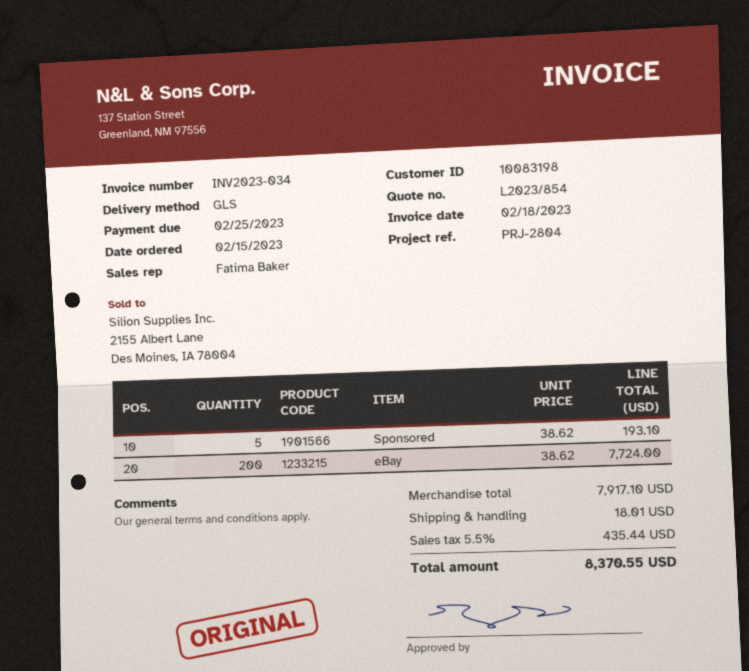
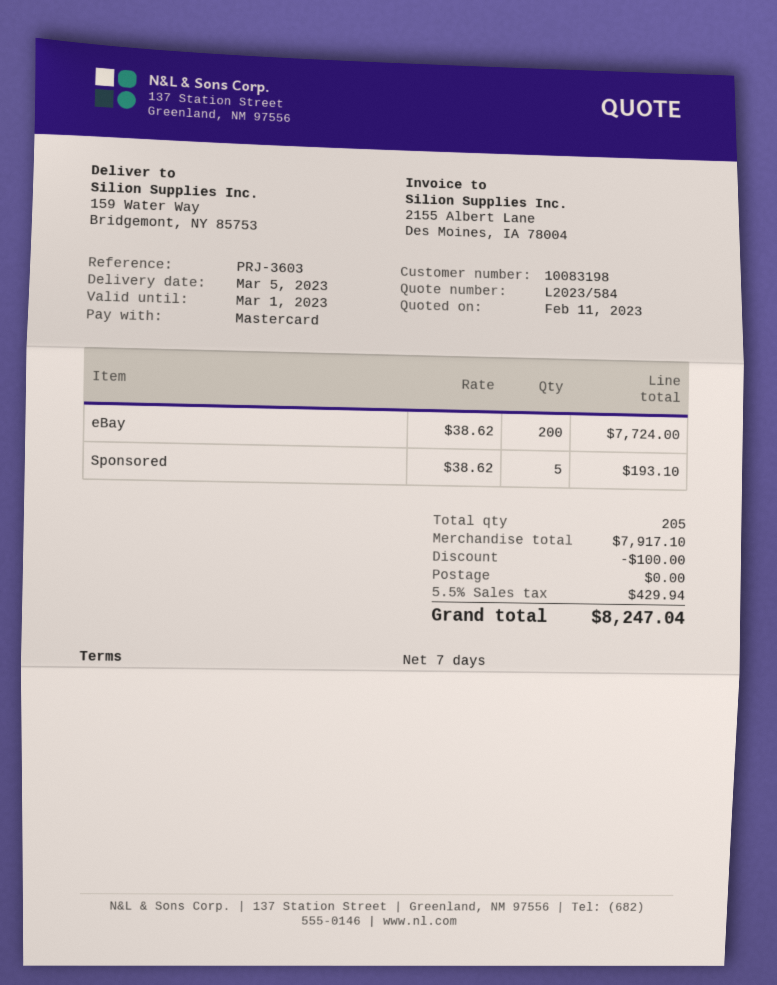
quote number: L2023/854 -> L2023/584
reference: PRJ-2804 -> PRJ-3603
discount: none -> 100.00
shipping: 18.01 -> 0.00
tax: 5.5% = 435.44 -> 5.5% = 429.94
total: 8370.55 -> 8247.04

